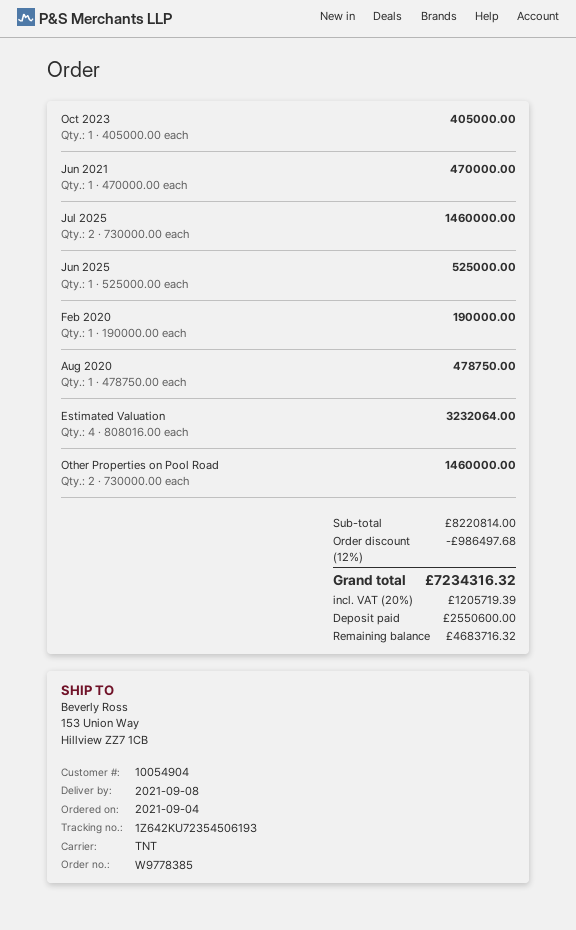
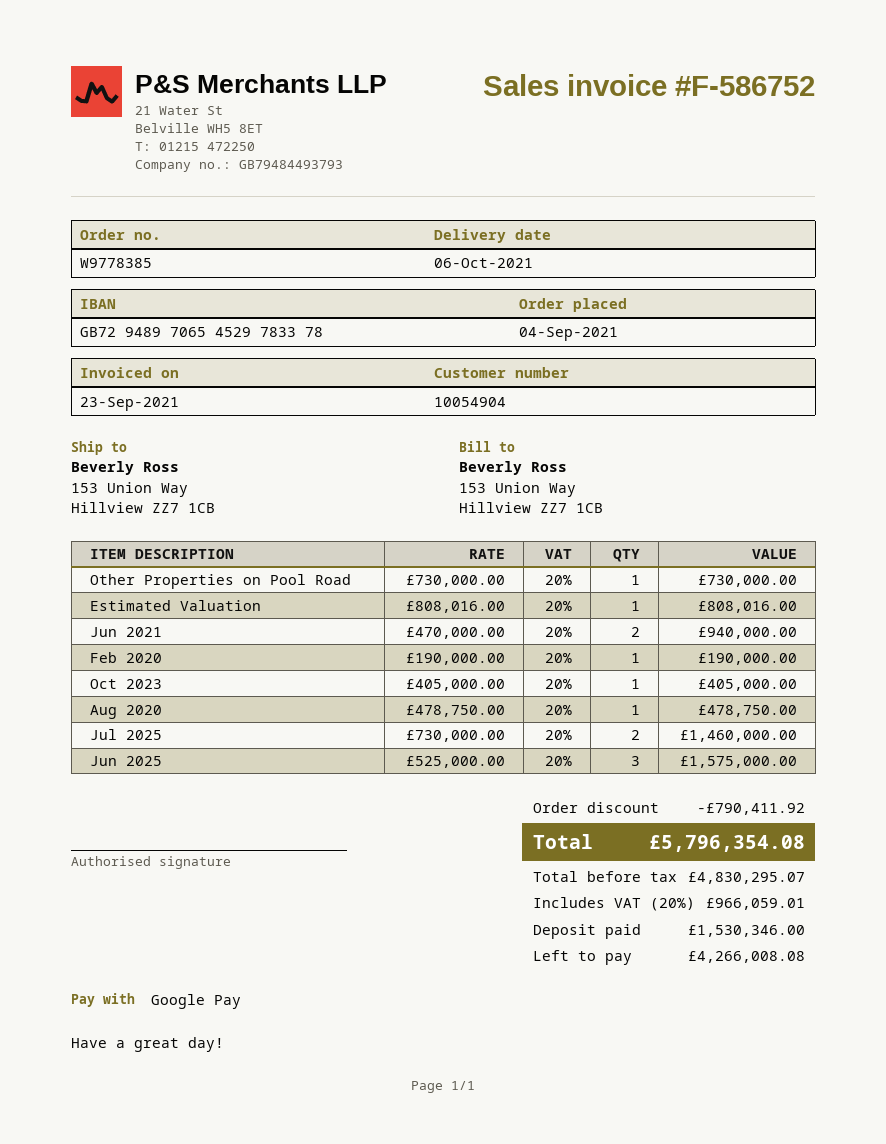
delivery date: 2021-09-08 -> 2021-10-06
Jun 2021: 1 x 470000.00 = 470000.00 -> 2 x 470000.00 = 940000.00
Jun 2025: 1 x 525000.00 = 525000.00 -> 3 x 525000.00 = 1575000.00
Estimated Valuation: 4 x 808016.00 = 3232064.00 -> 1 x 808016.00 = 808016.00
Other Properties on Pool Road: 2 x 730000.00 = 1460000.00 -> 1 x 730000.00 = 730000.00
discount: 986497.68 -> 790411.92
tax: 20% = 1205719.39 -> 20% = 966059.01
total: 7234316.32 -> 5796354.08
deposit: 2550600.00 -> 1530346.00
balance: 4683716.32 -> 4266008.08

